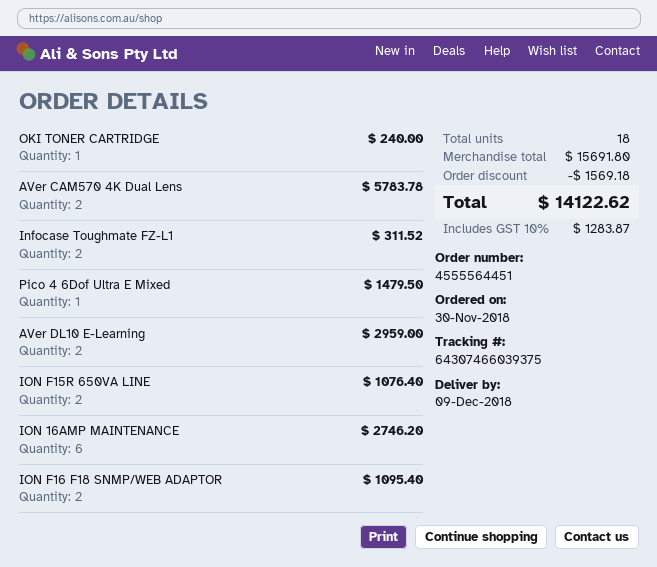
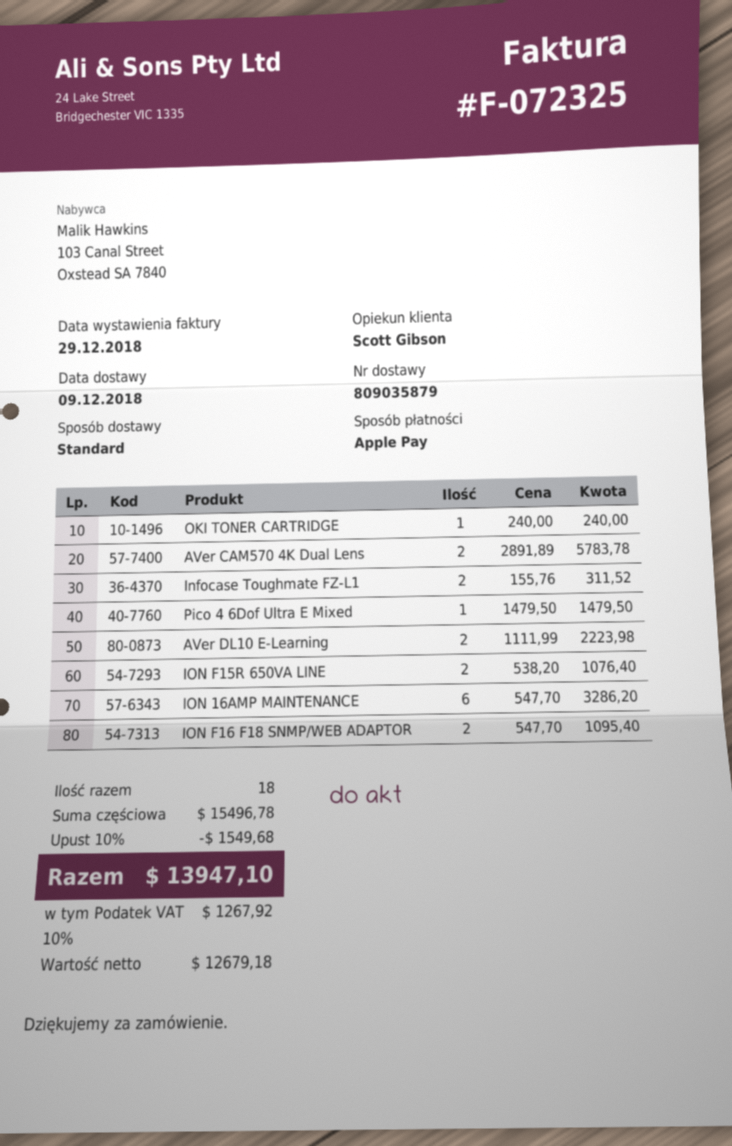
AVer DL10 E-Learning: 2 for 2959.00 -> 2 for 2223.98
ION 16AMP MAINTENANCE: 6 for 2746.20 -> 6 for 3286.20
subtotal: 15691.80 -> 15496.78
discount: 1569.18 -> 1549.68
tax: 10% = 1283.87 -> 10% = 1267.92
total: 14122.62 -> 13947.10

